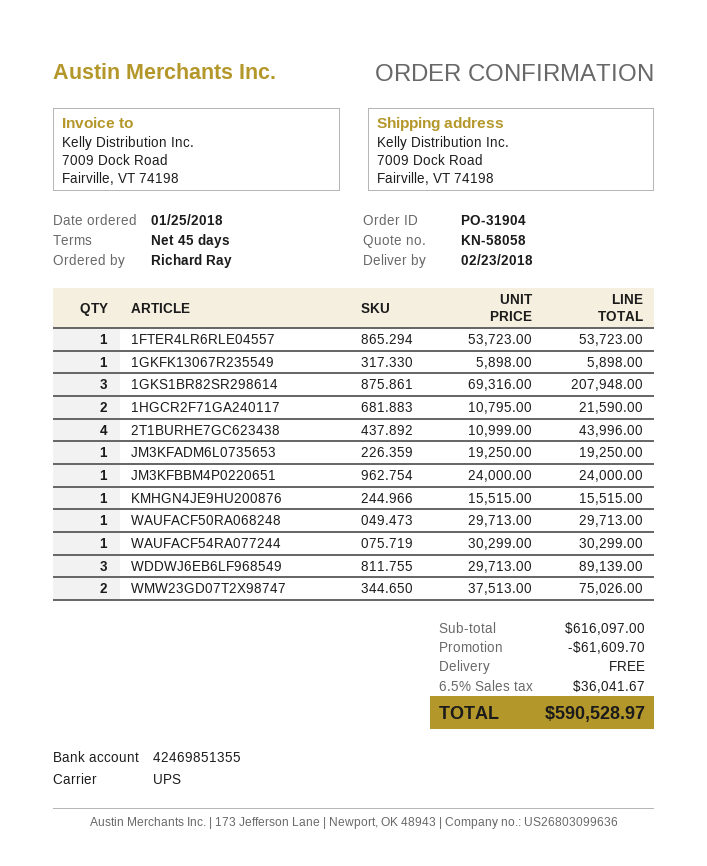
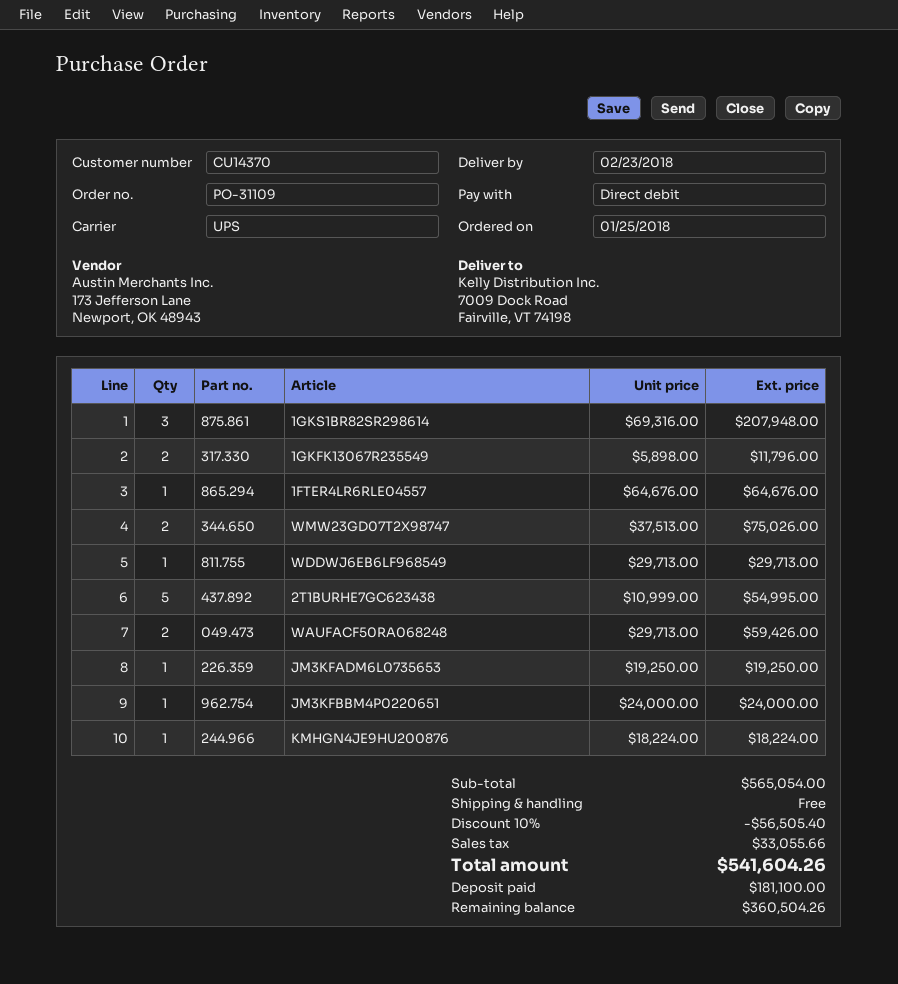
order number: PO-31904 -> PO-31109
1FTER4LR6RLE04557: 1 x 53723.00 = 53723.00 -> 1 x 64676.00 = 64676.00
1GKFK13067R235549: 1 x 5898.00 = 5898.00 -> 2 x 5898.00 = 11796.00
1HGCR2F71GA240117: 2 x 10795.00 = 21590.00 -> none
2T1BURHE7GC623438: 4 x 10999.00 = 43996.00 -> 5 x 10999.00 = 54995.00
KMHGN4JE9HU200876: 1 x 15515.00 = 15515.00 -> 1 x 18224.00 = 18224.00
WAUFACF50RA068248: 1 x 29713.00 = 29713.00 -> 2 x 29713.00 = 59426.00
WAUFACF54RA077244: 1 x 30299.00 = 30299.00 -> none
WDDWJ6EB6LF968549: 3 x 29713.00 = 89139.00 -> 1 x 29713.00 = 29713.00
subtotal: 616097.00 -> 565054.00
discount: 61609.70 -> 56505.40
tax: 36041.67 -> 33055.66
total: 590528.97 -> 541604.26

